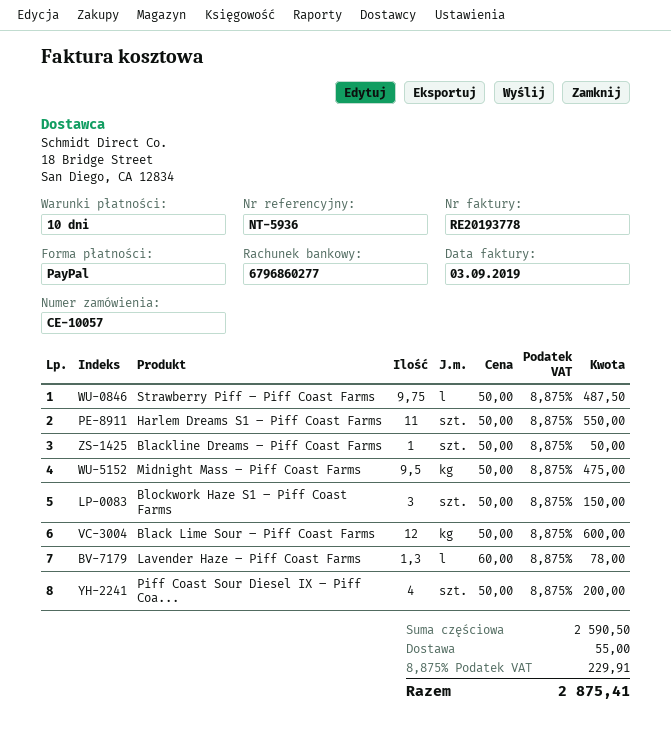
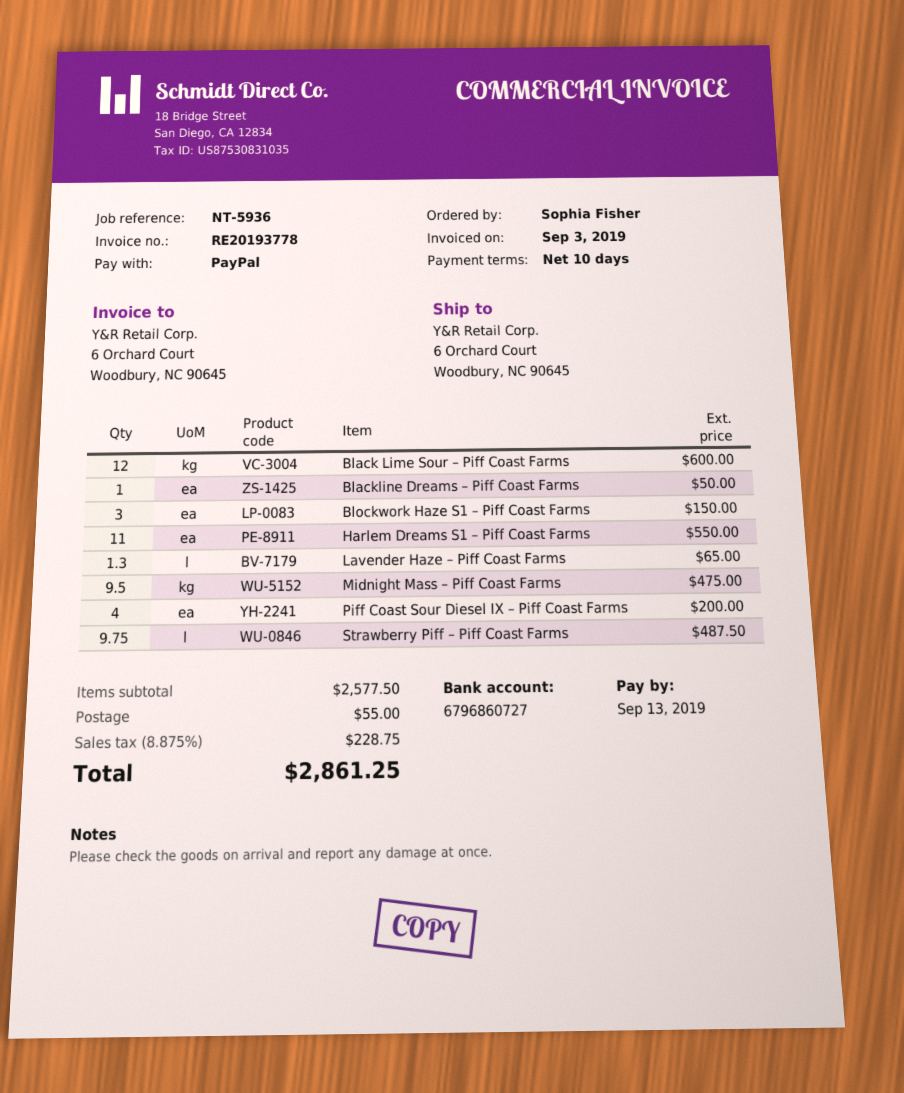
bank account: 6796860277 -> 6796860727
Lavender Haze – Piff Coast Farms: 1.3 for 78.00 -> 1.3 for 65.00
subtotal: 2590.50 -> 2577.50
tax: 8.875% = 229.91 -> 8.875% = 228.75
total: 2875.41 -> 2861.25

